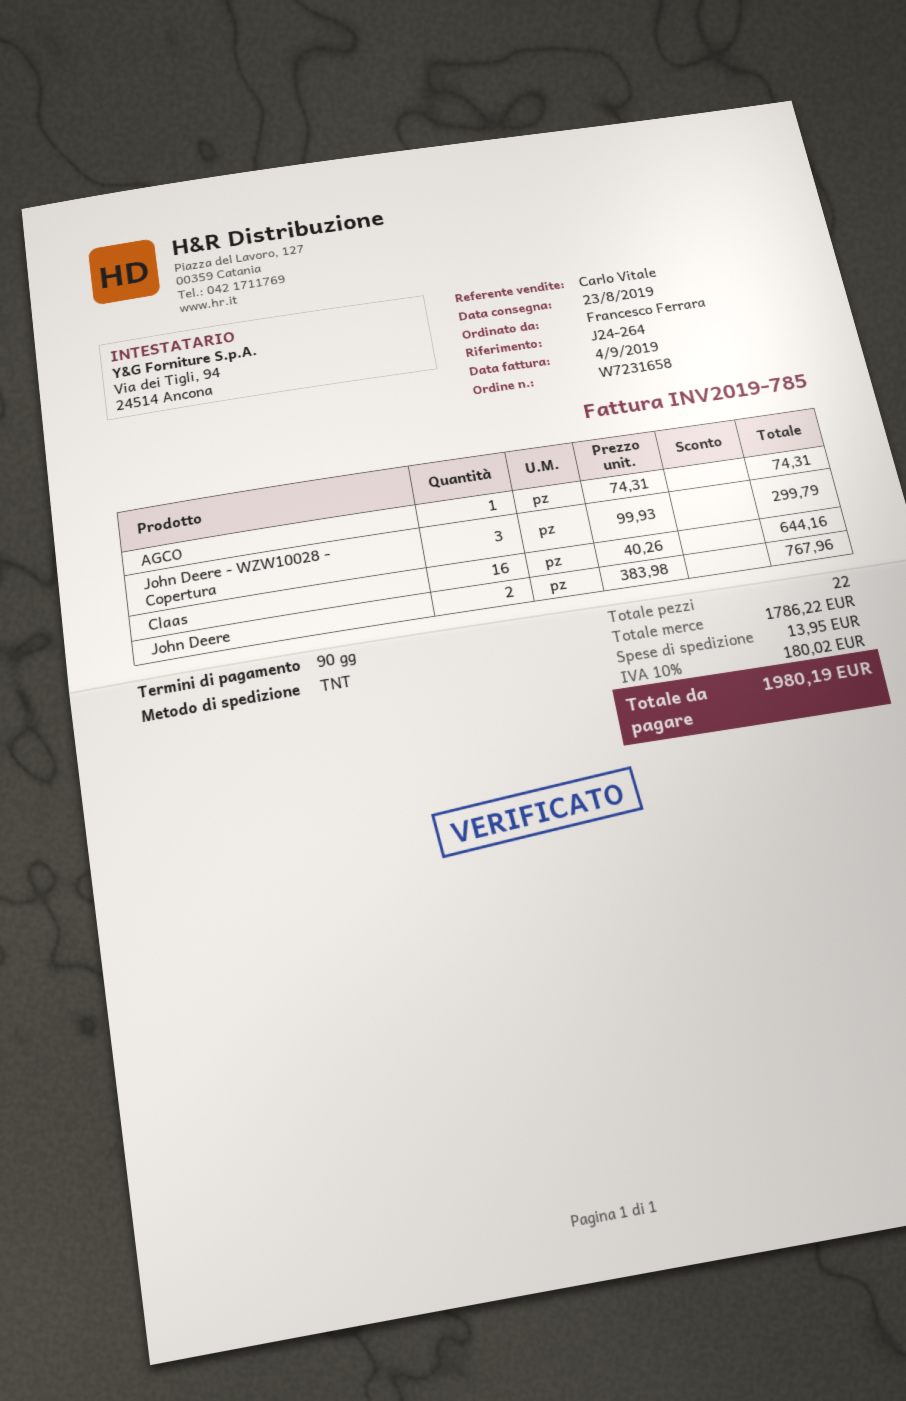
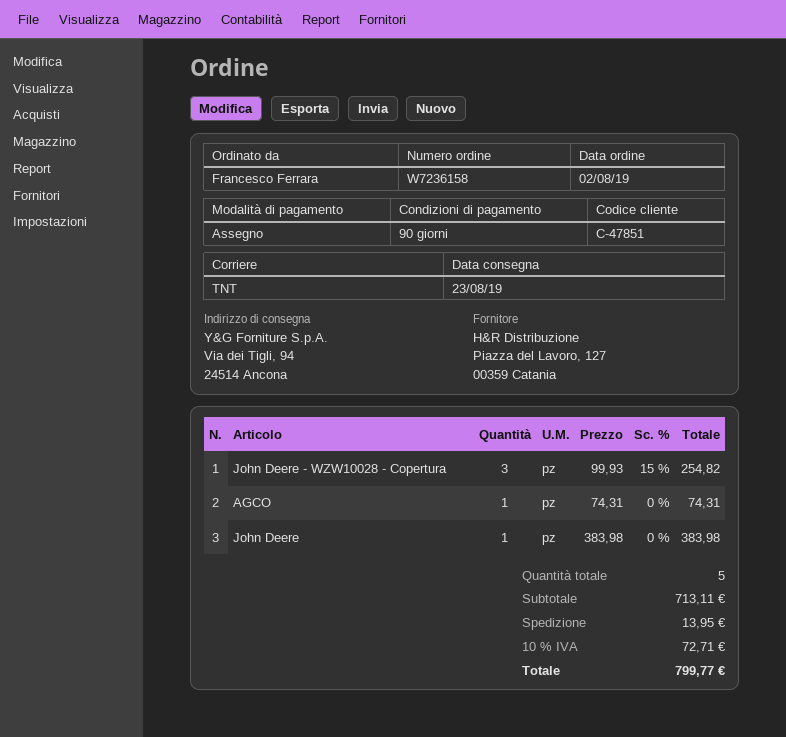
order number: W7231658 -> W7236158
John Deere - WZW10028 - Copertura: 3 x 99.93 = 299.79 -> 3 x 99.93 - 15% = 254.82
Claas: 16 x 40.26 = 644.16 -> none
John Deere: 2 x 383.98 = 767.96 -> 1 x 383.98 = 383.98
total quantity: 22 -> 5
subtotal: 1786.22 -> 713.11
tax: 10% = 180.02 -> 10% = 72.71
total: 1980.19 -> 799.77

